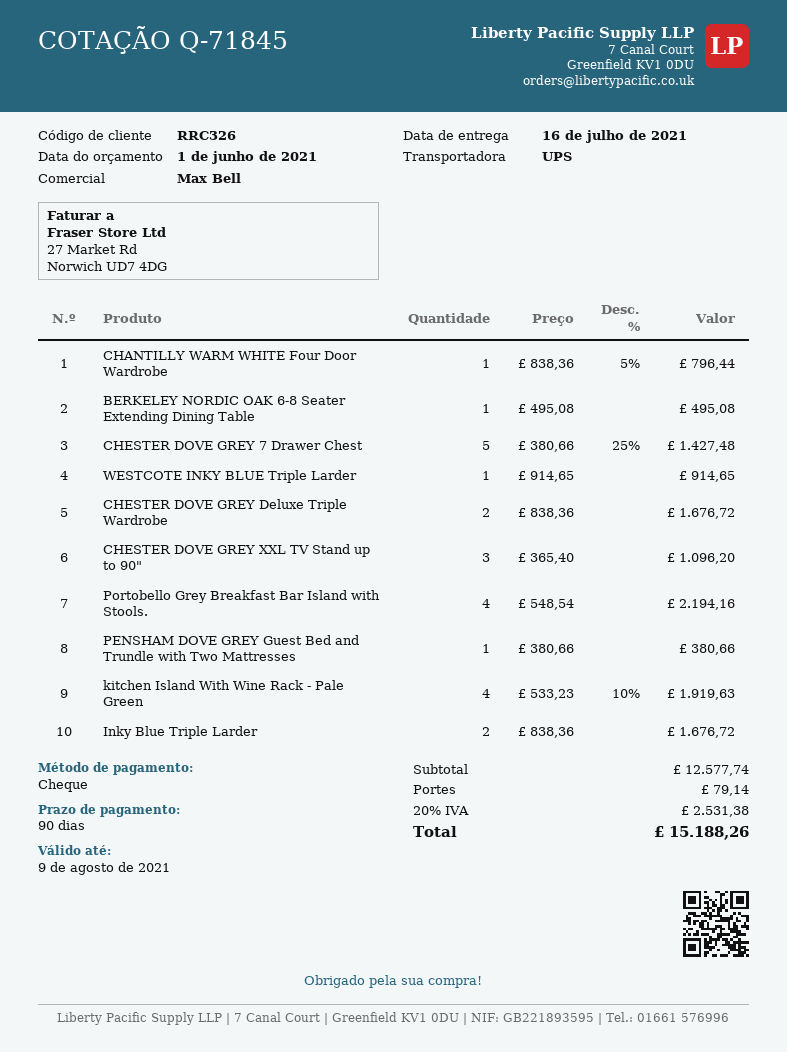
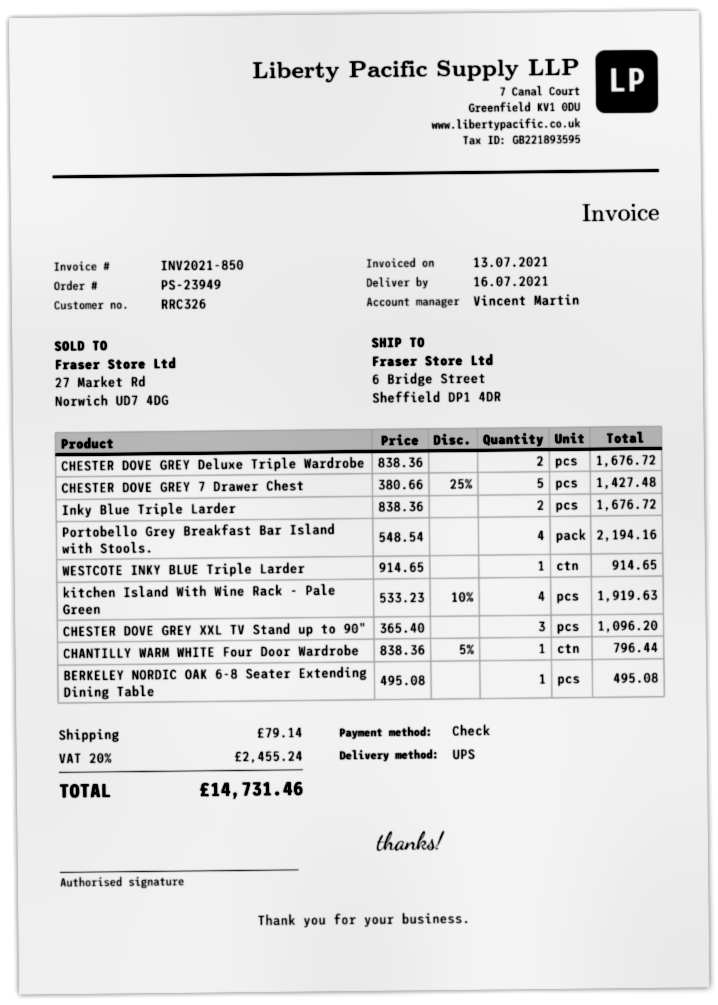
sales rep: Max Bell -> Vincent Martin
PENSHAM DOVE GREY Guest Bed and Trundle with Two Mattresses: 1 x 380.66 = 380.66 -> none
tax: 20% = 2531.38 -> 20% = 2455.24
total: 15188.26 -> 14731.46

